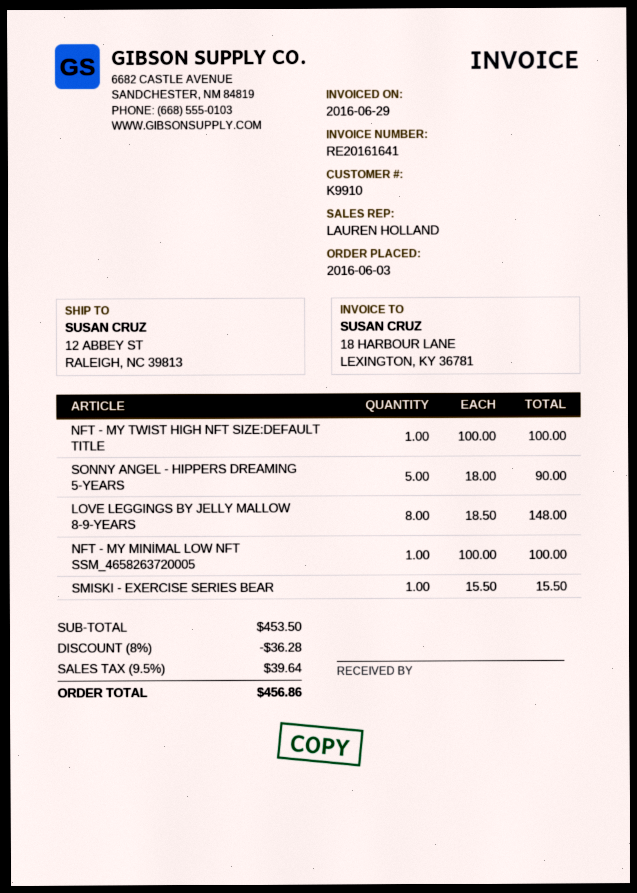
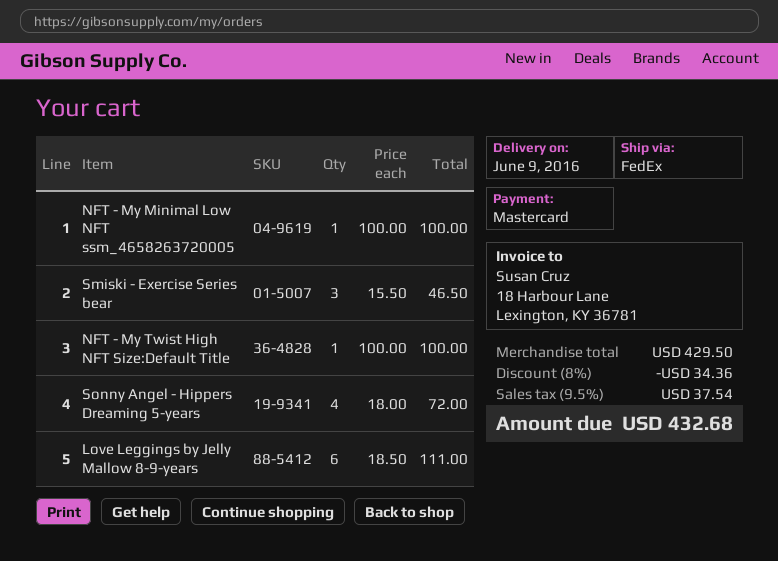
SONNY ANGEL - HIPPERS DREAMING 5-YEARS: 5 x 18.00 = 90.00 -> 4 x 18.00 = 72.00
LOVE LEGGINGS BY JELLY MALLOW 8-9-YEARS: 8 x 18.50 = 148.00 -> 6 x 18.50 = 111.00
SMISKI - EXERCISE SERIES BEAR: 1 x 15.50 = 15.50 -> 3 x 15.50 = 46.50
subtotal: 453.50 -> 429.50
discount: 8% = 36.28 -> 8% = 34.36
tax: 9.5% = 39.64 -> 9.5% = 37.54
total: 456.86 -> 432.68

